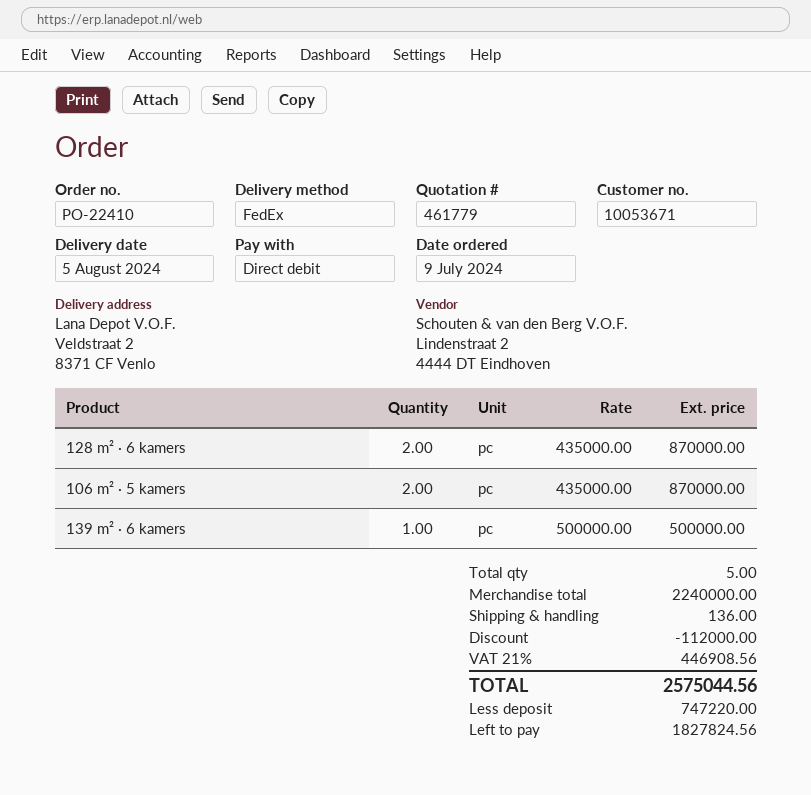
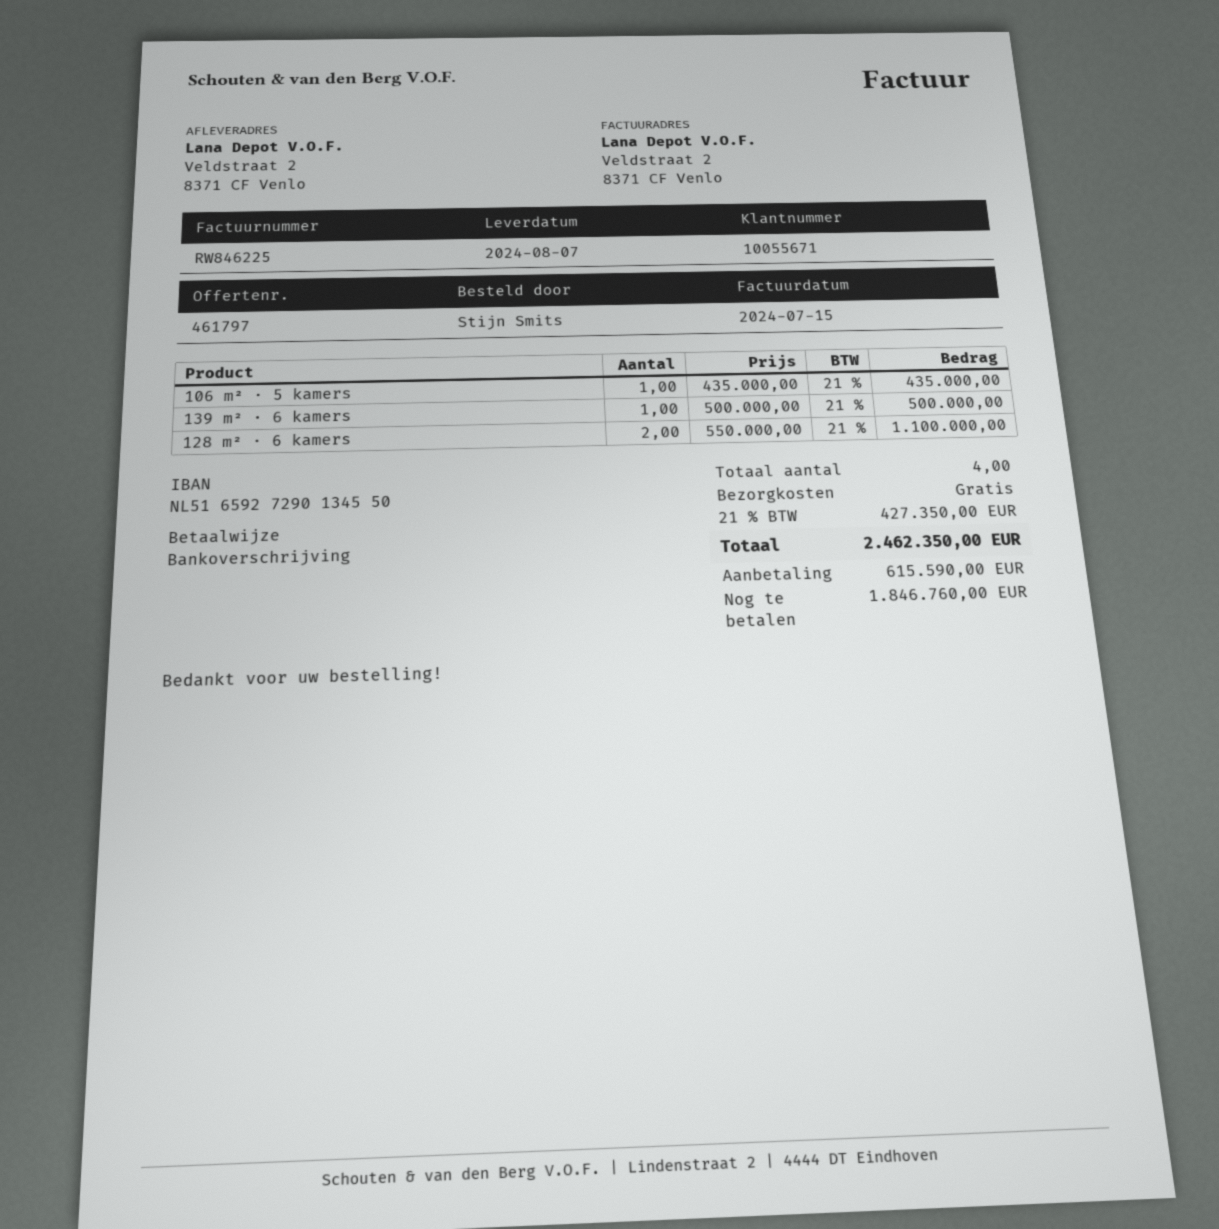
quote number: 461779 -> 461797
delivery date: 2024-08-05 -> 2024-08-07
customer number: 10053671 -> 10055671
payment method: direct debit -> bank transfer
128 m² · 6 kamers: 2 x 435000.00 = 870000.00 -> 2 x 550000.00 = 1100000.00
106 m² · 5 kamers: 2 x 435000.00 = 870000.00 -> 1 x 435000.00 = 435000.00
total quantity: 5 -> 4
discount: 112000.00 -> none
shipping: 136.00 -> 0.00
tax: 21% = 446908.56 -> 21% = 427350.00
total: 2575044.56 -> 2462350.00
deposit: 747220.00 -> 615590.00
balance: 1827824.56 -> 1846760.00

